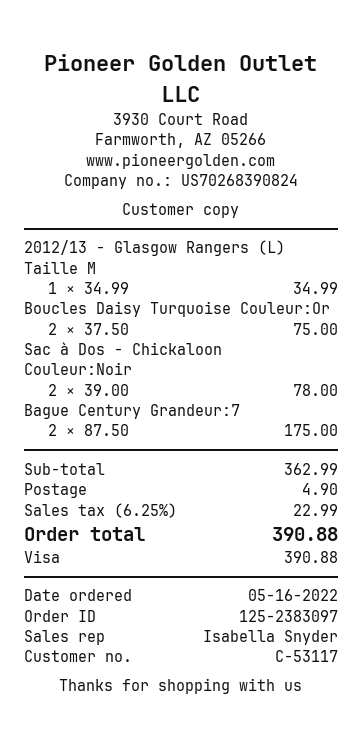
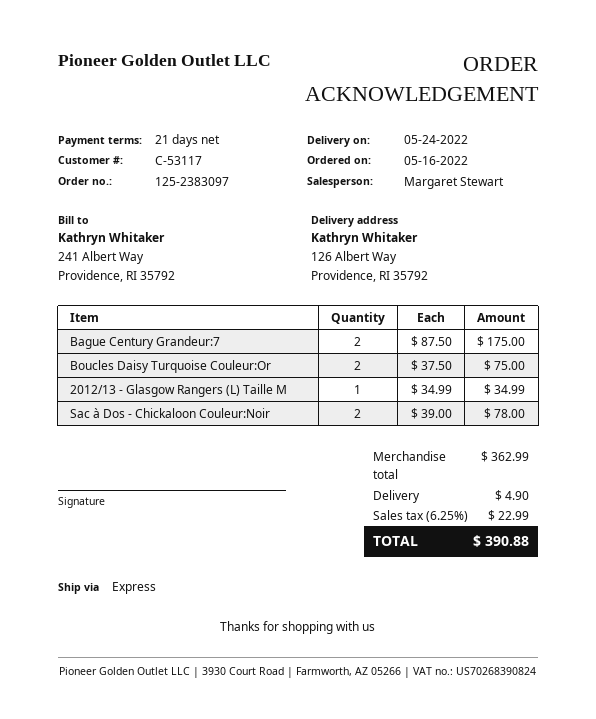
sales rep: Isabella Snyder -> Margaret Stewart

